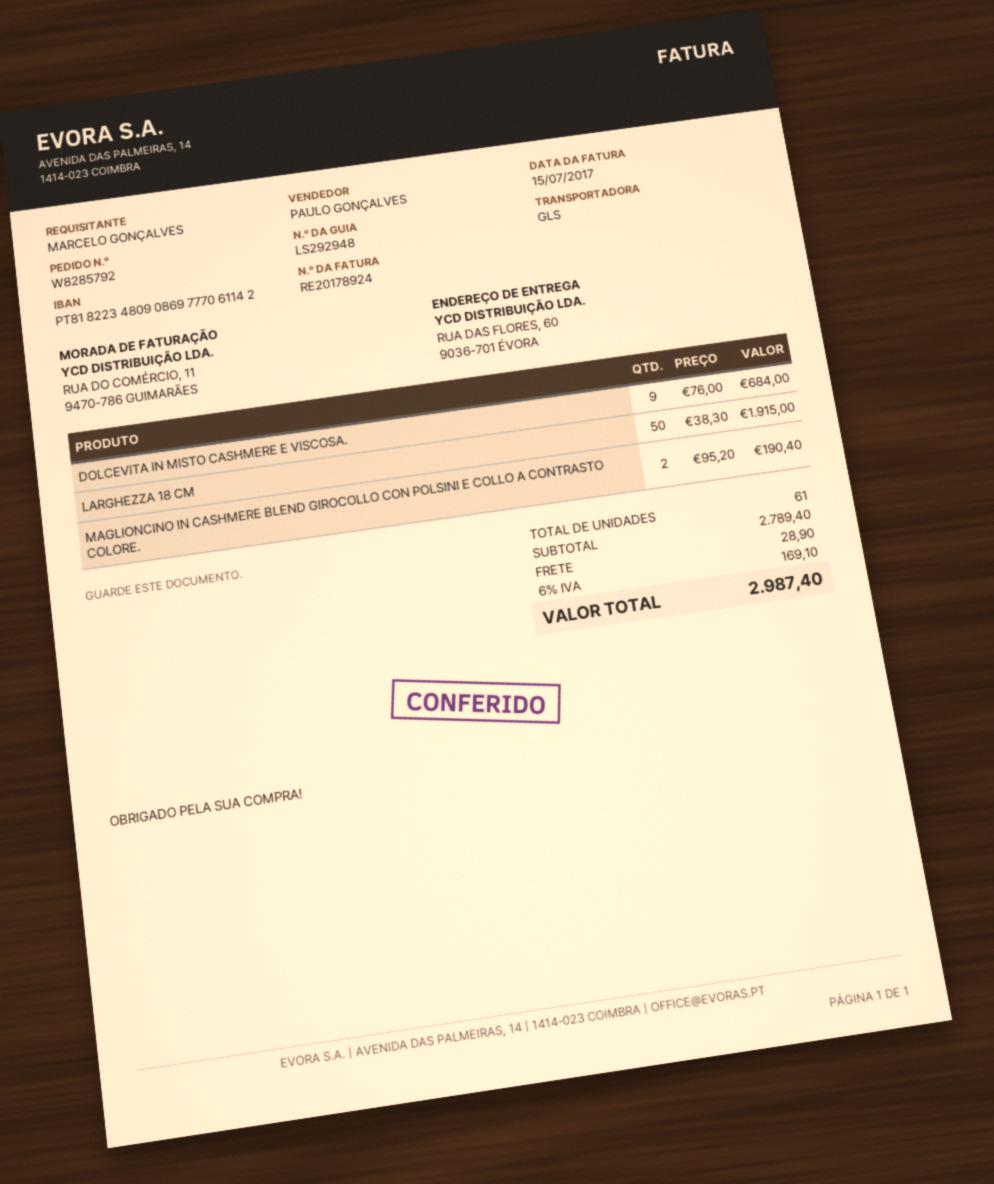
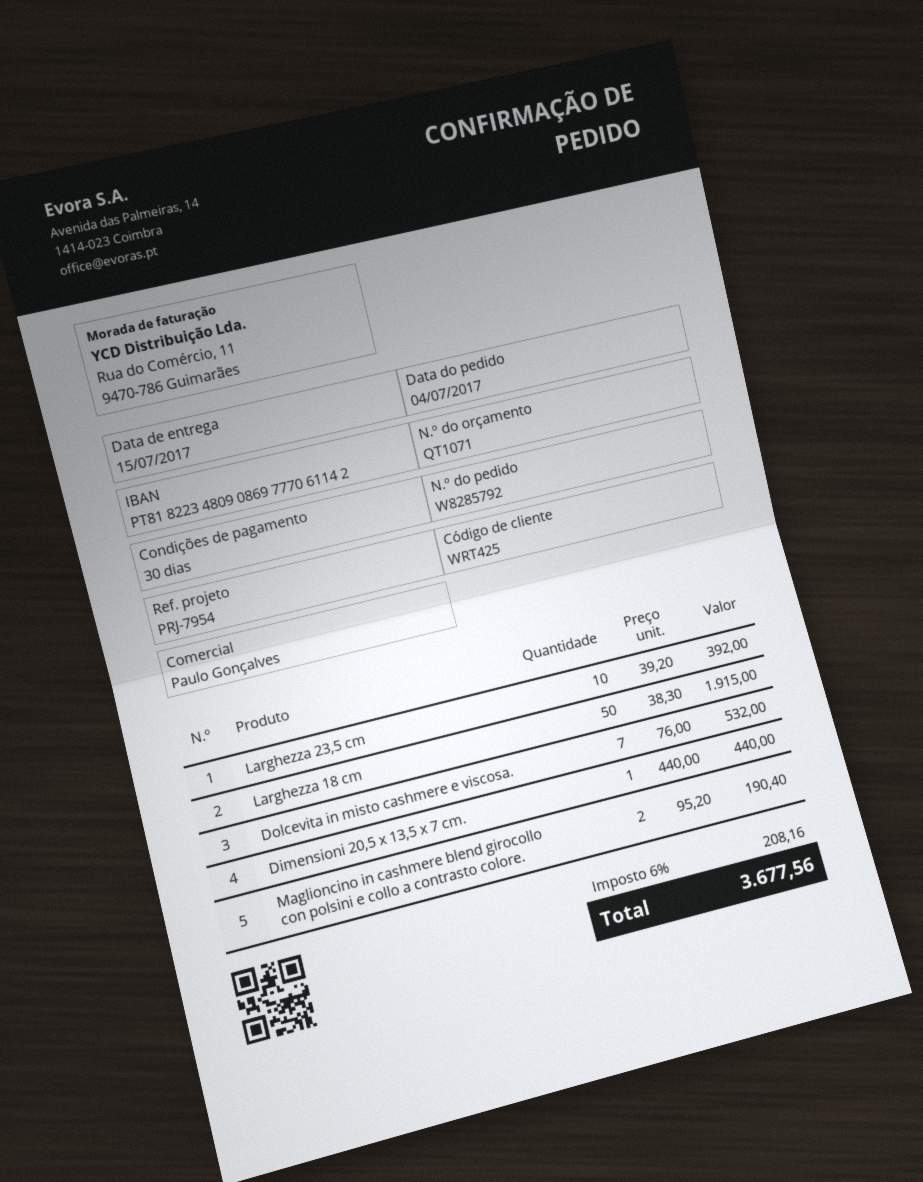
DOLCEVITA IN MISTO CASHMERE E VISCOSA.: 9 x 76.00 = 684.00 -> 7 x 76.00 = 532.00
Larghezza 23,5 cm: none -> 10 x 39.20 = 392.00
Dimensioni 20,5 x 13,5 x 7 cm.: none -> 1 x 440.00 = 440.00
shipping: 28.90 -> none
tax: 6% = 169.10 -> 6% = 208.16
total: 2987.40 -> 3677.56

